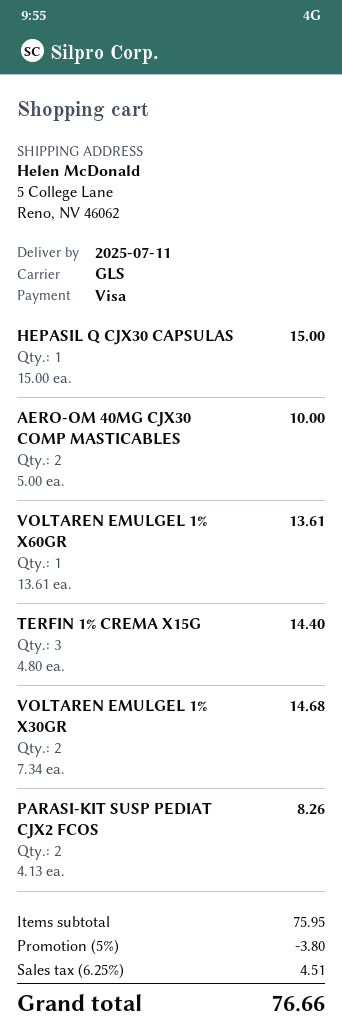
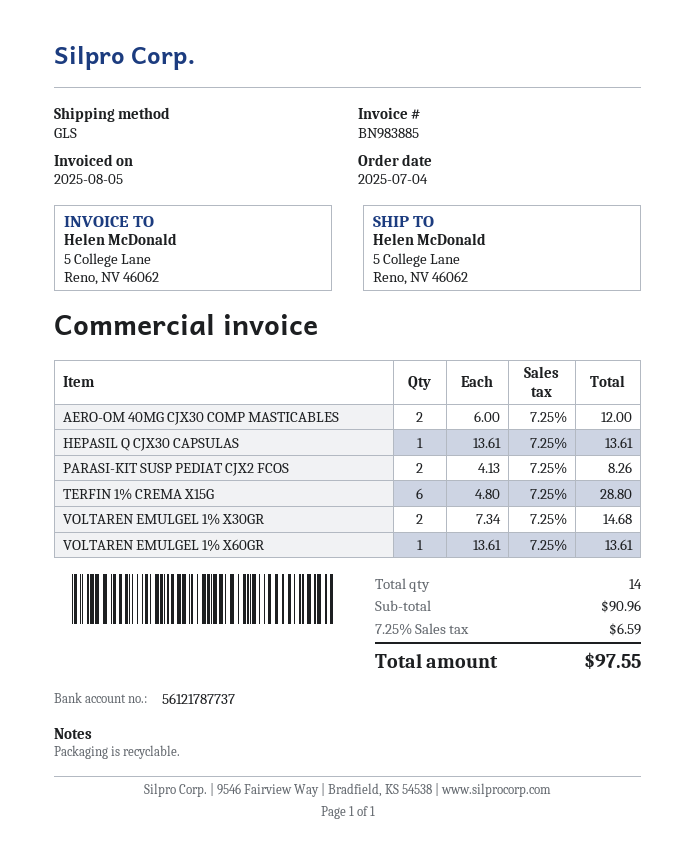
HEPASIL Q CJX30 CAPSULAS: 1 x 15.00 = 15.00 -> 1 x 13.61 = 13.61
AERO-OM 40MG CJX30 COMP MASTICABLES: 2 x 5.00 = 10.00 -> 2 x 6.00 = 12.00
TERFIN 1% CREMA X15G: 3 x 4.80 = 14.40 -> 6 x 4.80 = 28.80
subtotal: 75.95 -> 90.96
discount: 5% = 3.80 -> none
tax: 6.25% = 4.51 -> 7.25% = 6.59
total: 76.66 -> 97.55

